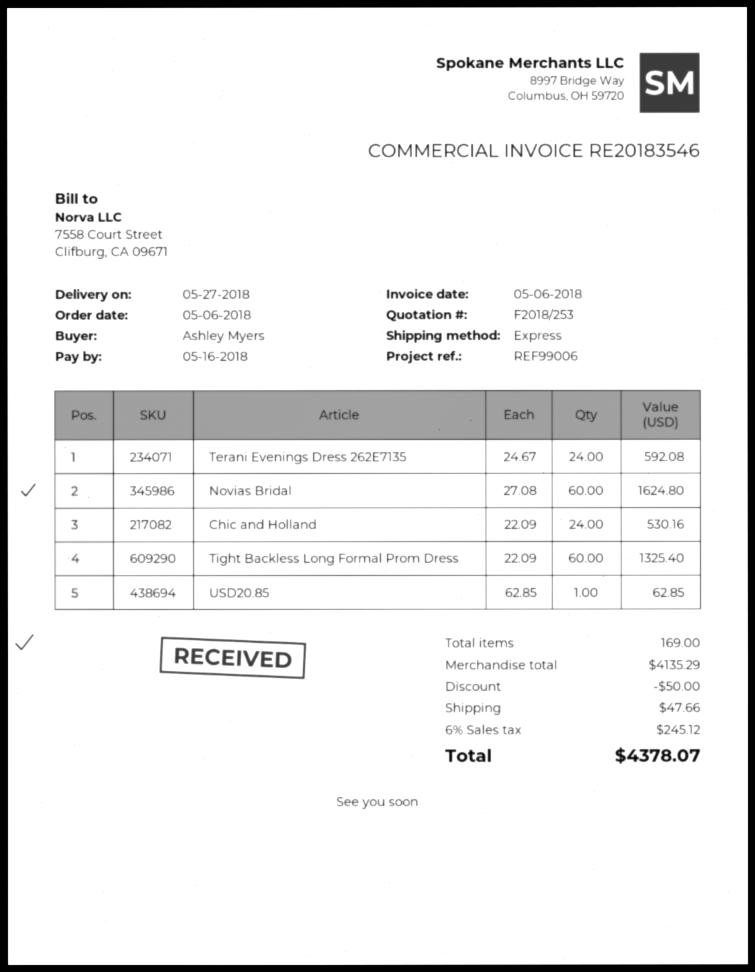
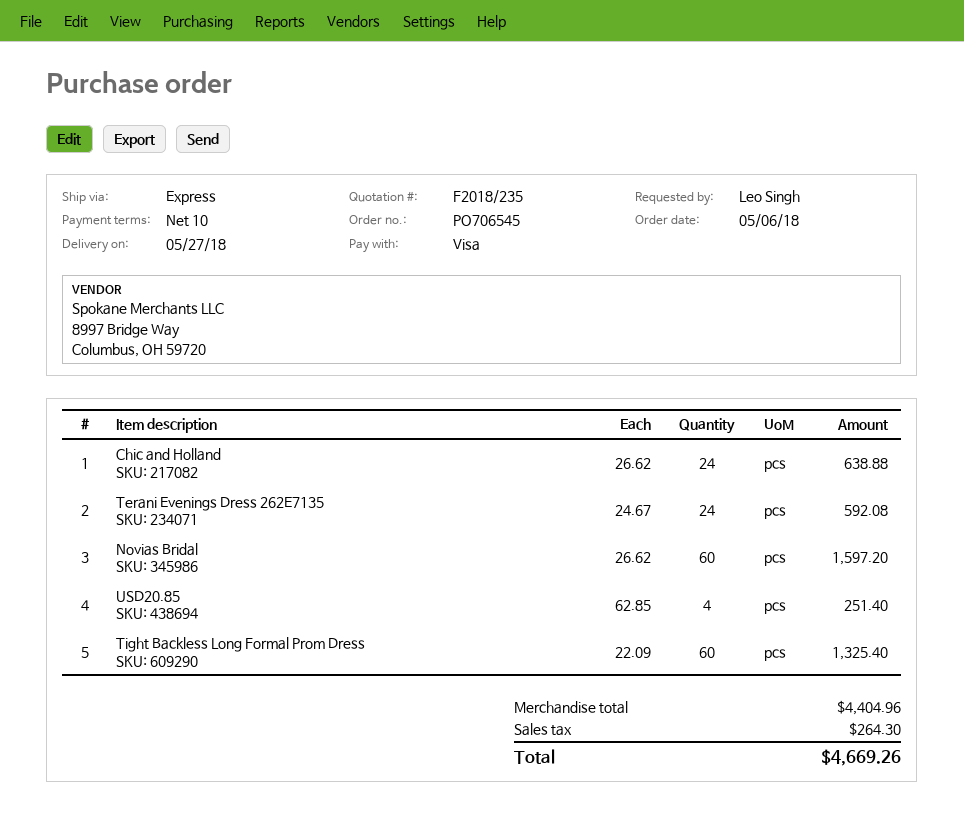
quote number: F2018/253 -> F2018/235
ordered by: Ashley Myers -> Leo Singh
Novias Bridal: 60 x 27.08 = 1624.80 -> 60 x 26.62 = 1597.20
Chic and Holland: 24 x 22.09 = 530.16 -> 24 x 26.62 = 638.88
USD20.85: 1 x 62.85 = 62.85 -> 4 x 62.85 = 251.40
subtotal: 4135.29 -> 4404.96
discount: 50.00 -> none
shipping: 47.66 -> none
tax: 245.12 -> 264.30
total: 4378.07 -> 4669.26

